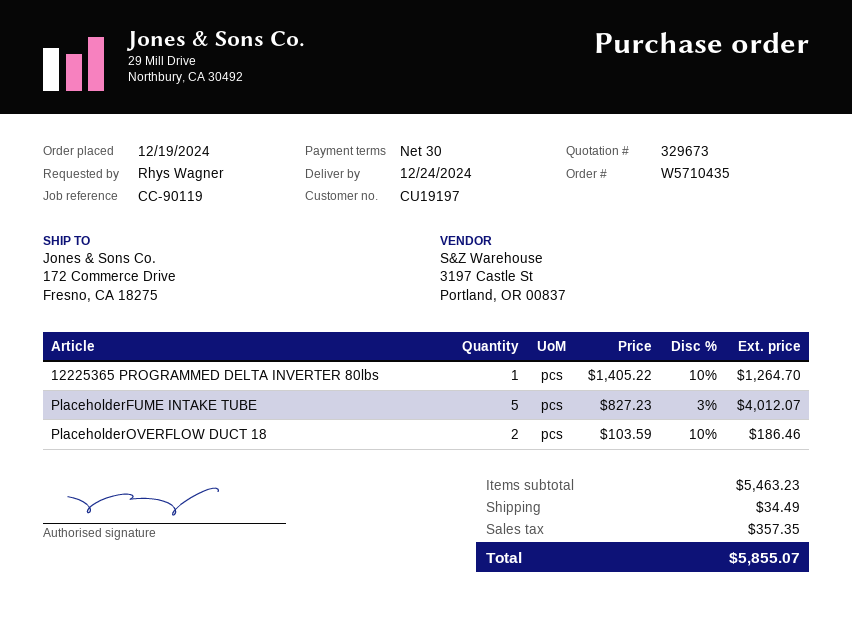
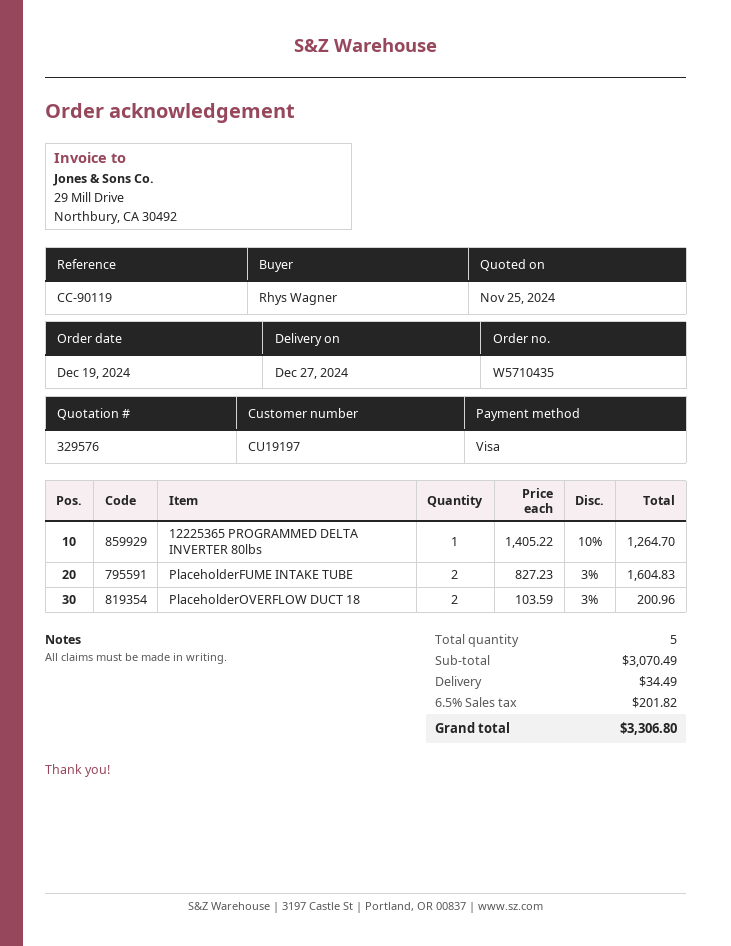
quote number: 329673 -> 329576
delivery date: 2024-12-24 -> 2024-12-27
PlaceholderFUME INTAKE TUBE: 5 x 827.23 - 3% = 4012.07 -> 2 x 827.23 - 3% = 1604.83
PlaceholderOVERFLOW DUCT 18: 2 x 103.59 - 10% = 186.46 -> 2 x 103.59 - 3% = 200.96
subtotal: 5463.23 -> 3070.49
tax: 357.35 -> 201.82
total: 5855.07 -> 3306.80

